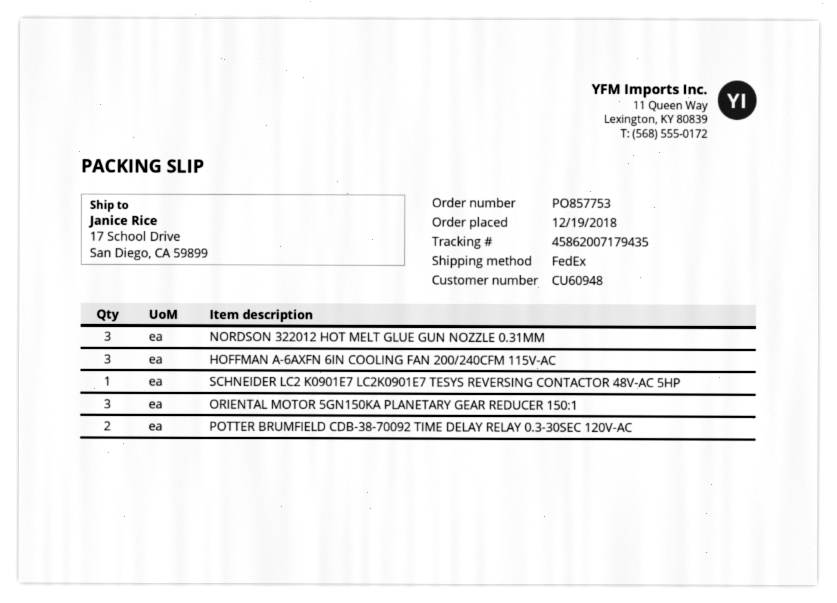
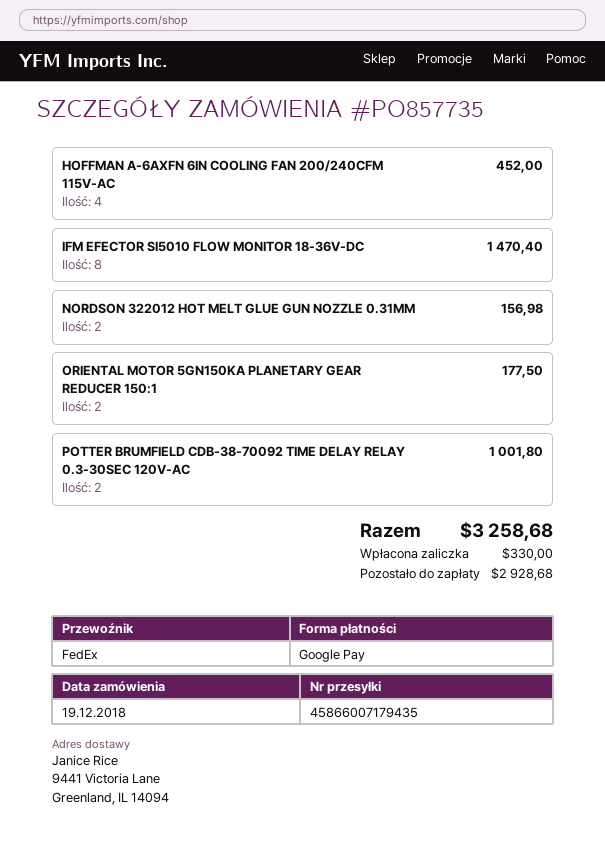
order number: PO857753 -> PO857735
tracking number: 45862007179435 -> 45866007179435
ship to: 17 School Drive, San Diego, CA 59899 -> 9441 Victoria Lane, Greenland, IL 14094
NORDSON 322012 HOT MELT GLUE GUN NOZZLE 0.31MM: 3 -> 2
HOFFMAN A-6AXFN 6IN COOLING FAN 200/240CFM 115V-AC: 3 -> 4
SCHNEIDER LC2 K0901E7 LC2K0901E7 TESYS REVERSING CONTACTOR 48V-AC 5HP: 1 -> none
ORIENTAL MOTOR 5GN150KA PLANETARY GEAR REDUCER 150:1: 3 -> 2
IFM EFECTOR SI5010 FLOW MONITOR 18-36V-DC: none -> 8

